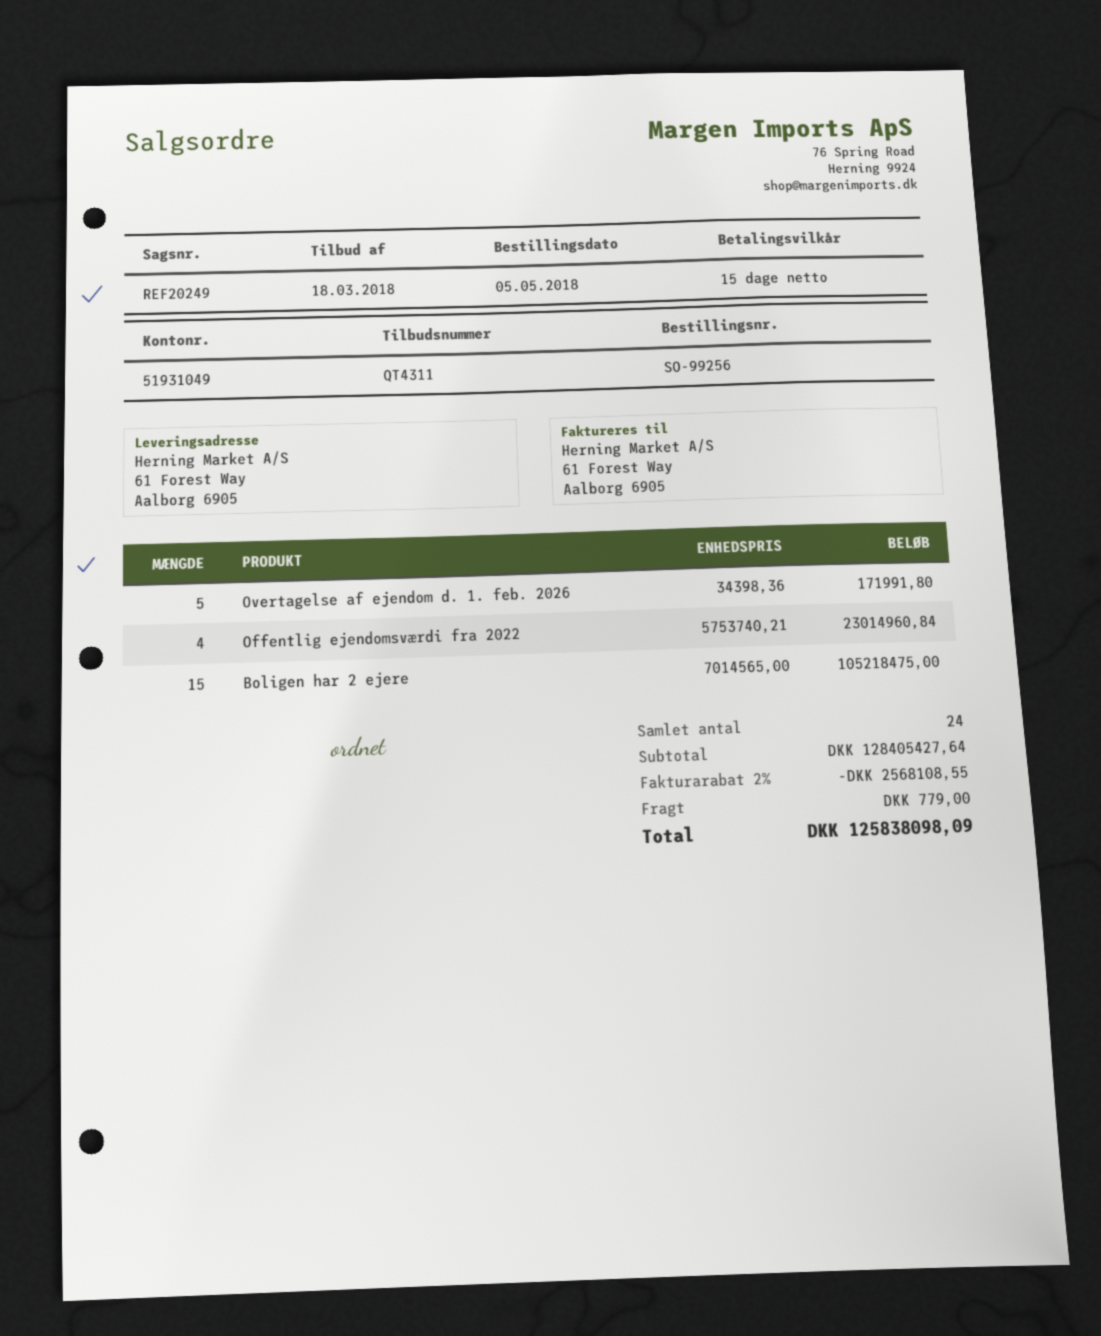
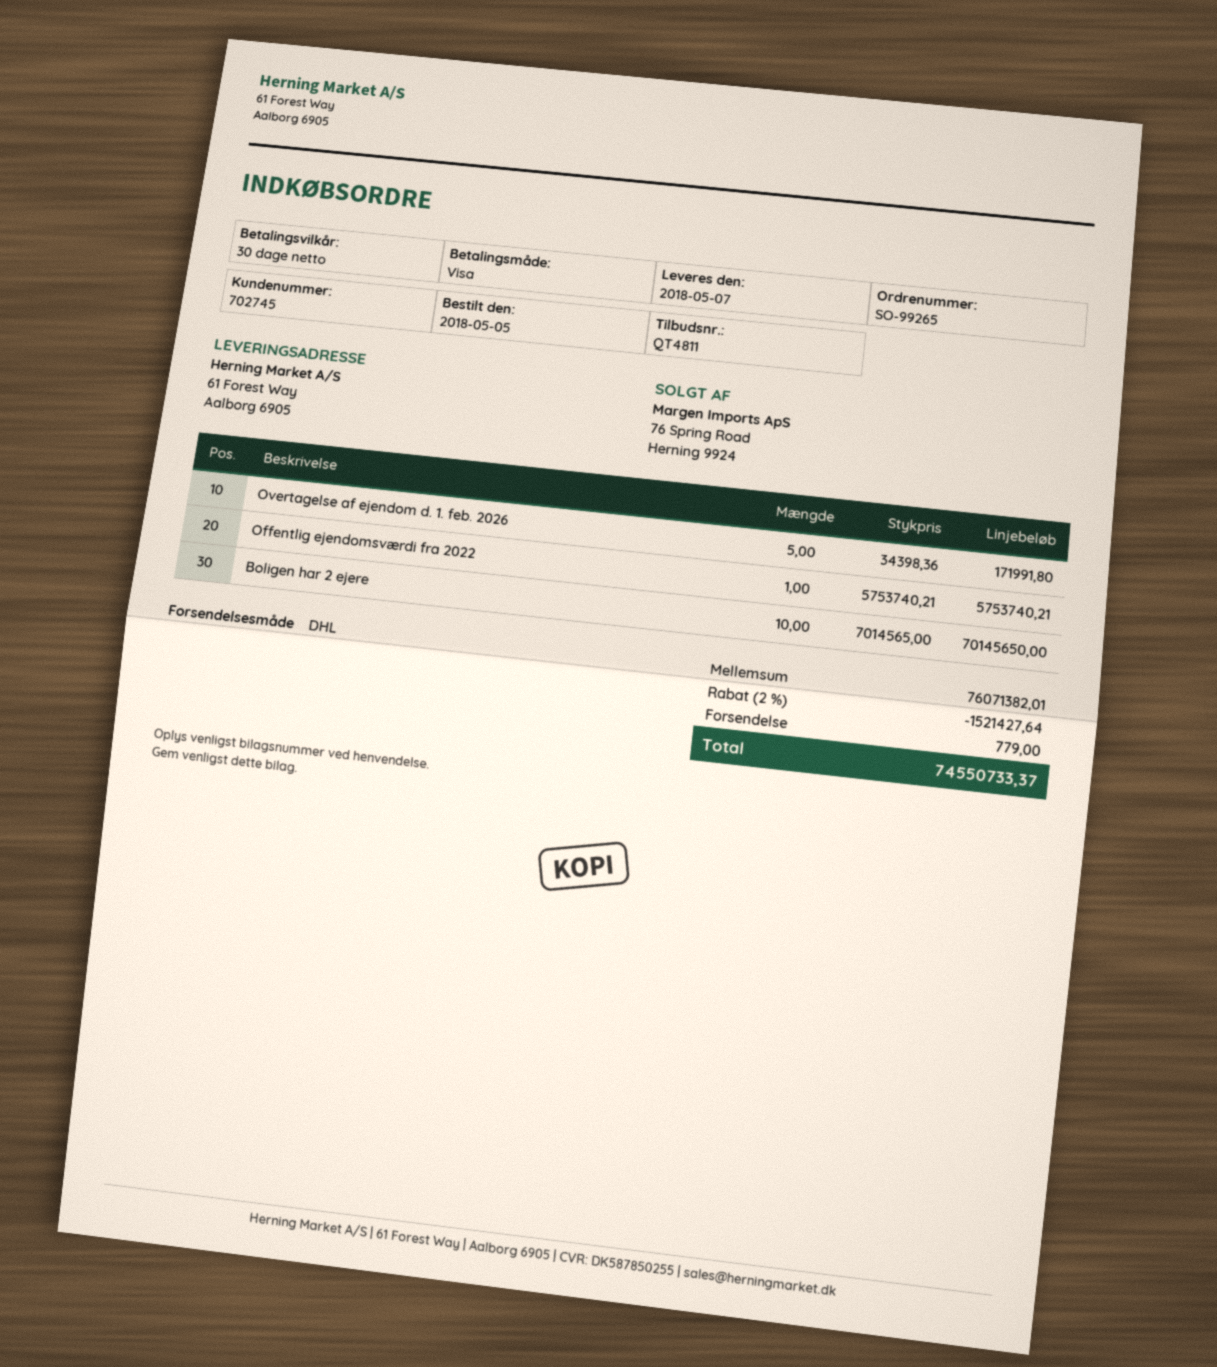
quote number: QT4311 -> QT4811
order number: SO-99256 -> SO-99265
payment terms: 15 days -> 30 days
Offentlig ejendomsværdi fra 2022: 4 x 5753740.21 = 23014960.84 -> 1 x 5753740.21 = 5753740.21
Boligen har 2 ejere: 15 x 7014565.00 = 105218475.00 -> 10 x 7014565.00 = 70145650.00
subtotal: 128405427.64 -> 76071382.01
discount: 2% = 2568108.55 -> 2% = 1521427.64
total: 125838098.09 -> 74550733.37

